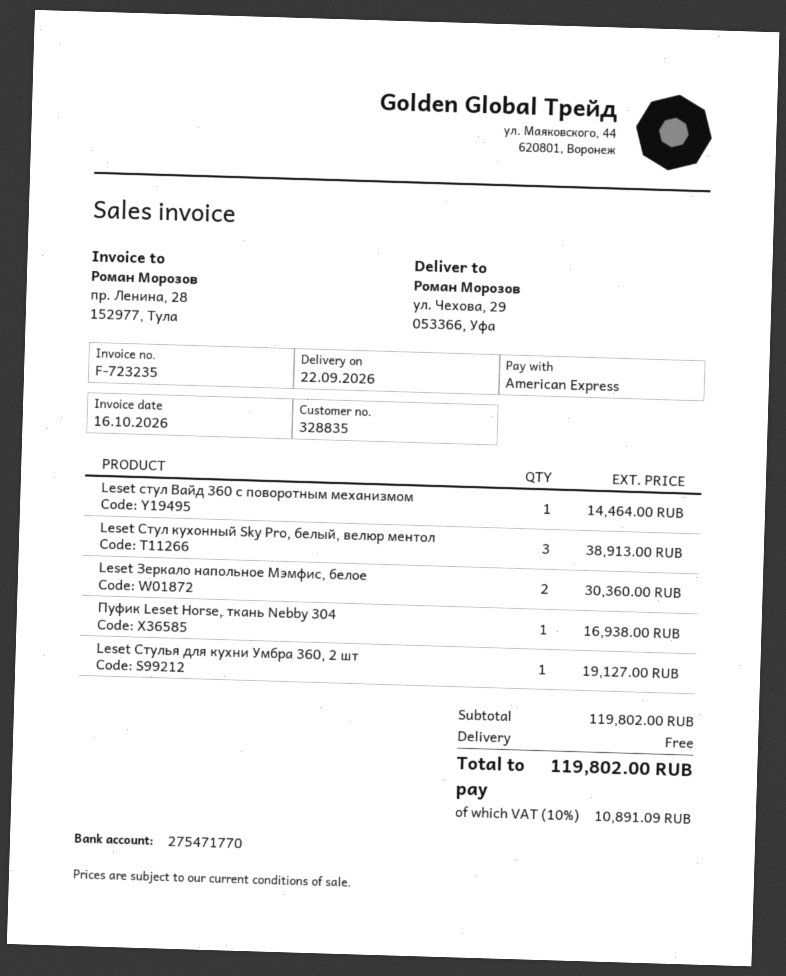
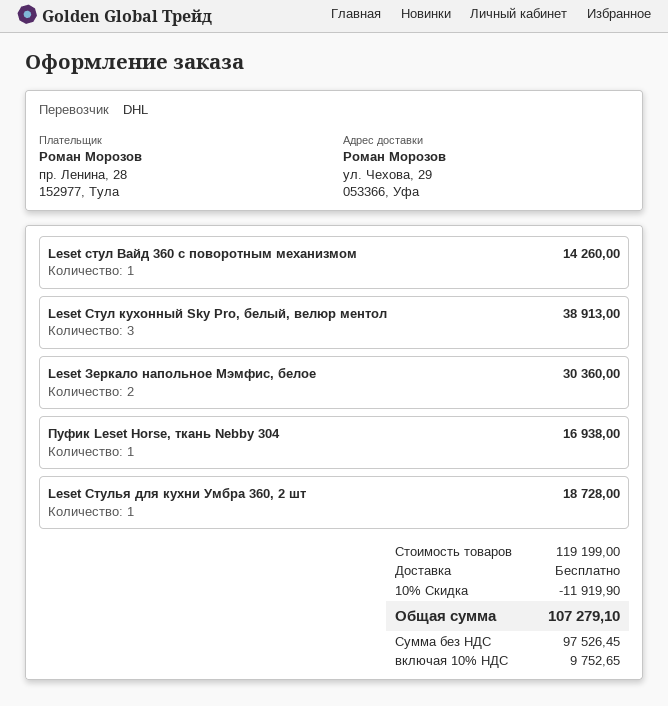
Leset стул Вайд 360 с поворотным механизмом: 1 for 14464.00 -> 1 for 14260.00
Leset Стулья для кухни Умбра 360, 2 шт: 1 for 19127.00 -> 1 for 18728.00
subtotal: 119802.00 -> 119199.00
discount: none -> 10% = 11919.90
tax: 10% = 10891.09 -> 10% = 9752.65
total: 119802.00 -> 107279.10

